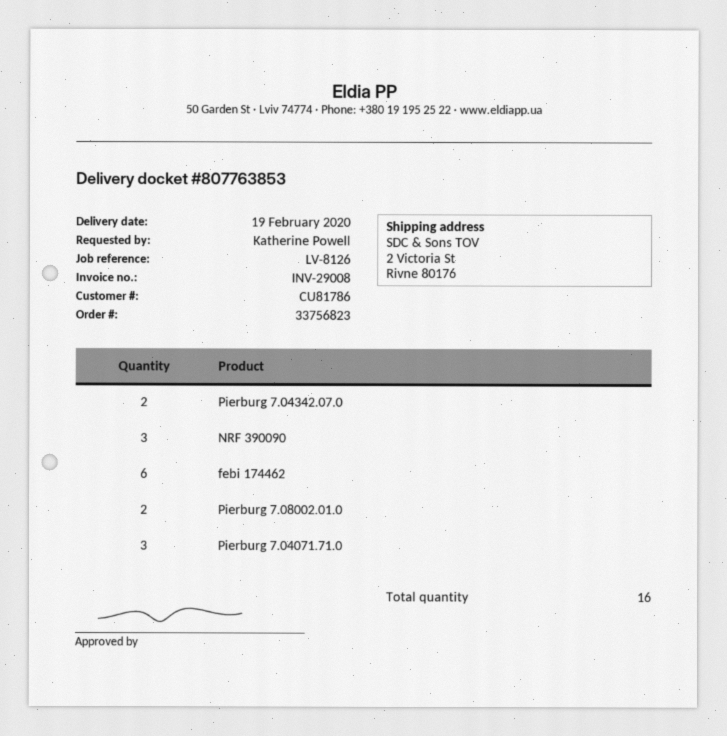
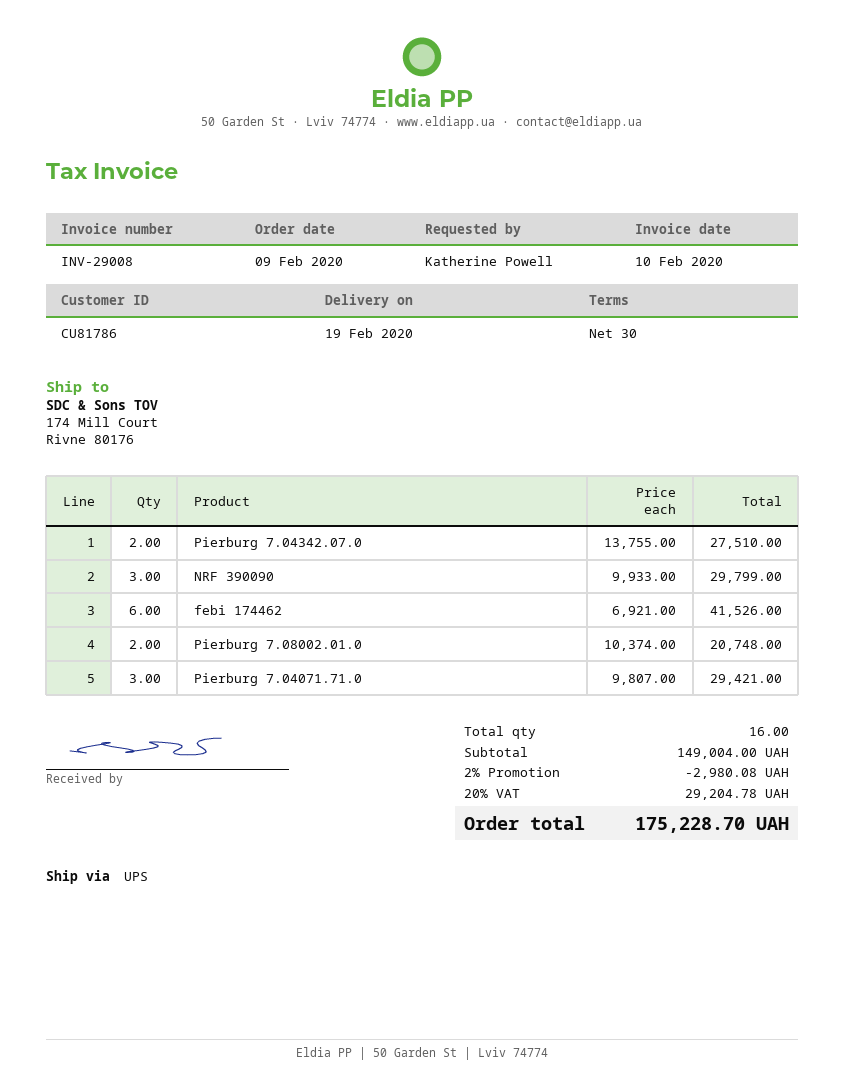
ship to: 2 Victoria St, Rivne 80176 -> 174 Mill Court, Rivne 80176

